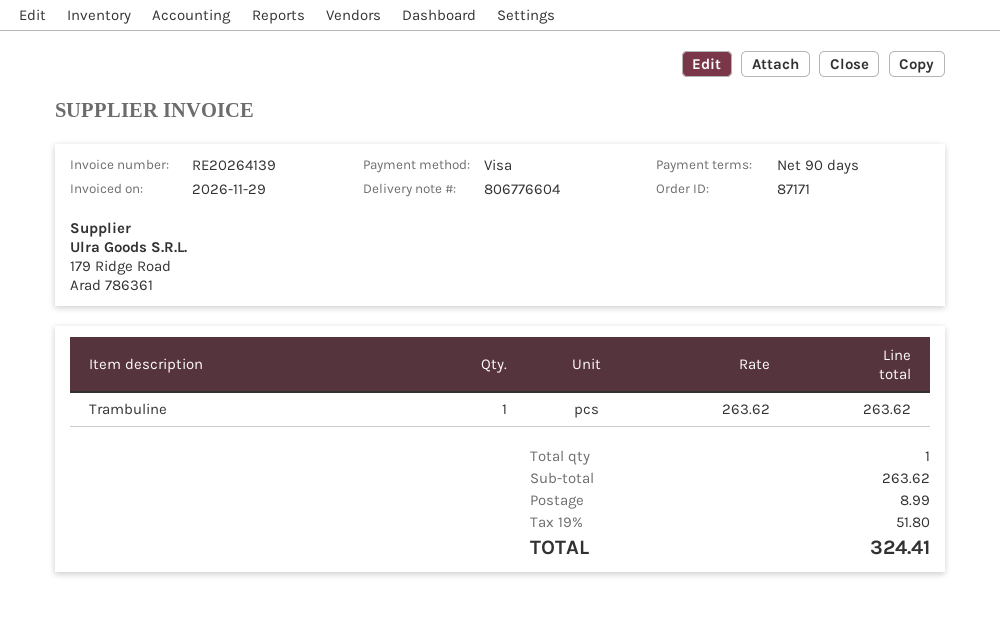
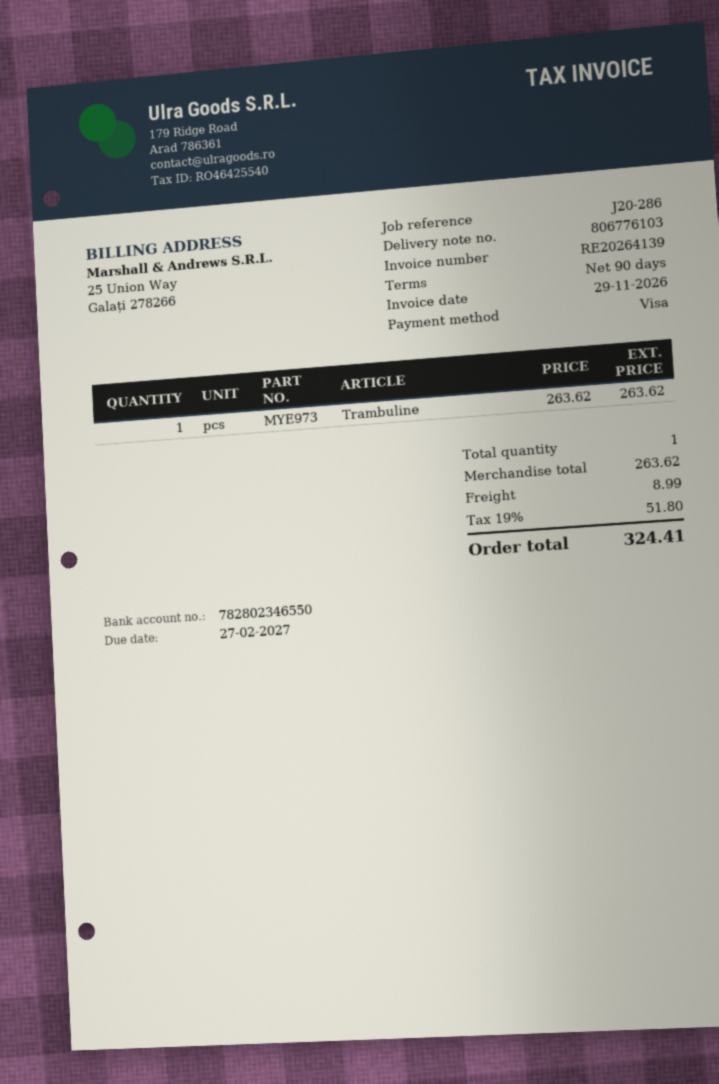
delivery note number: 806776604 -> 806776103

